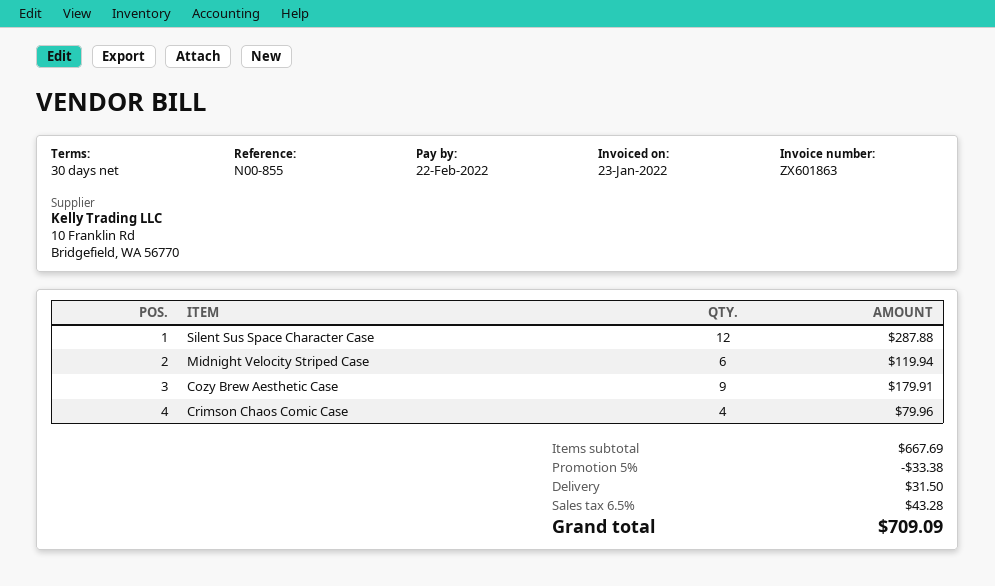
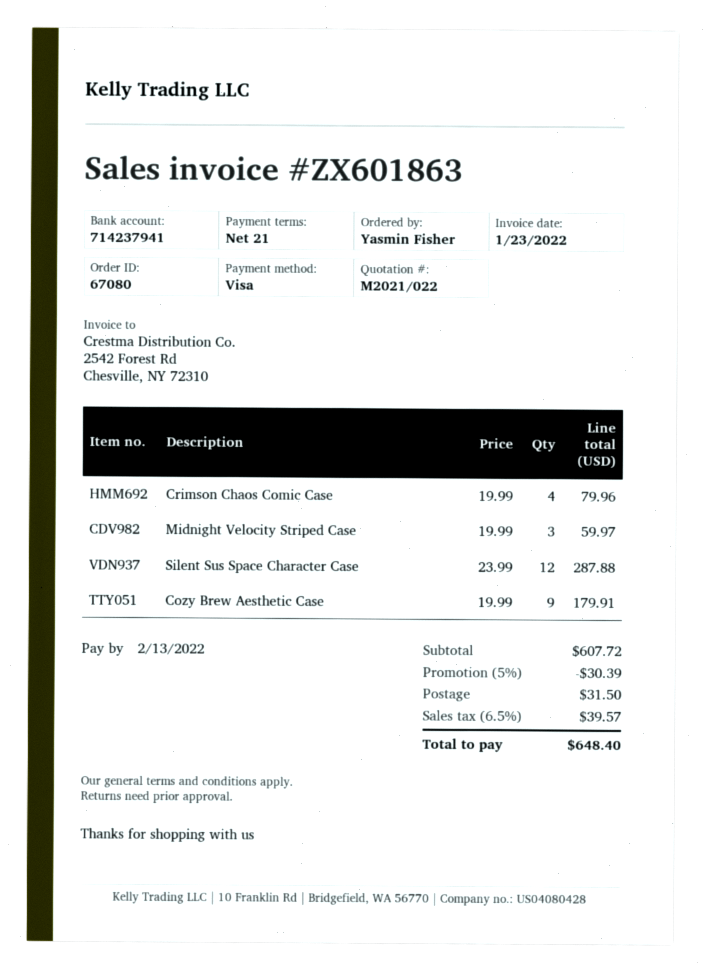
payment terms: 30 days -> 21 days
due date: 2022-02-22 -> 2022-02-13
Midnight Velocity Striped Case: 6 for 119.94 -> 3 for 59.97
subtotal: 667.69 -> 607.72
discount: 5% = 33.38 -> 5% = 30.39
tax: 6.5% = 43.28 -> 6.5% = 39.57
total: 709.09 -> 648.40

